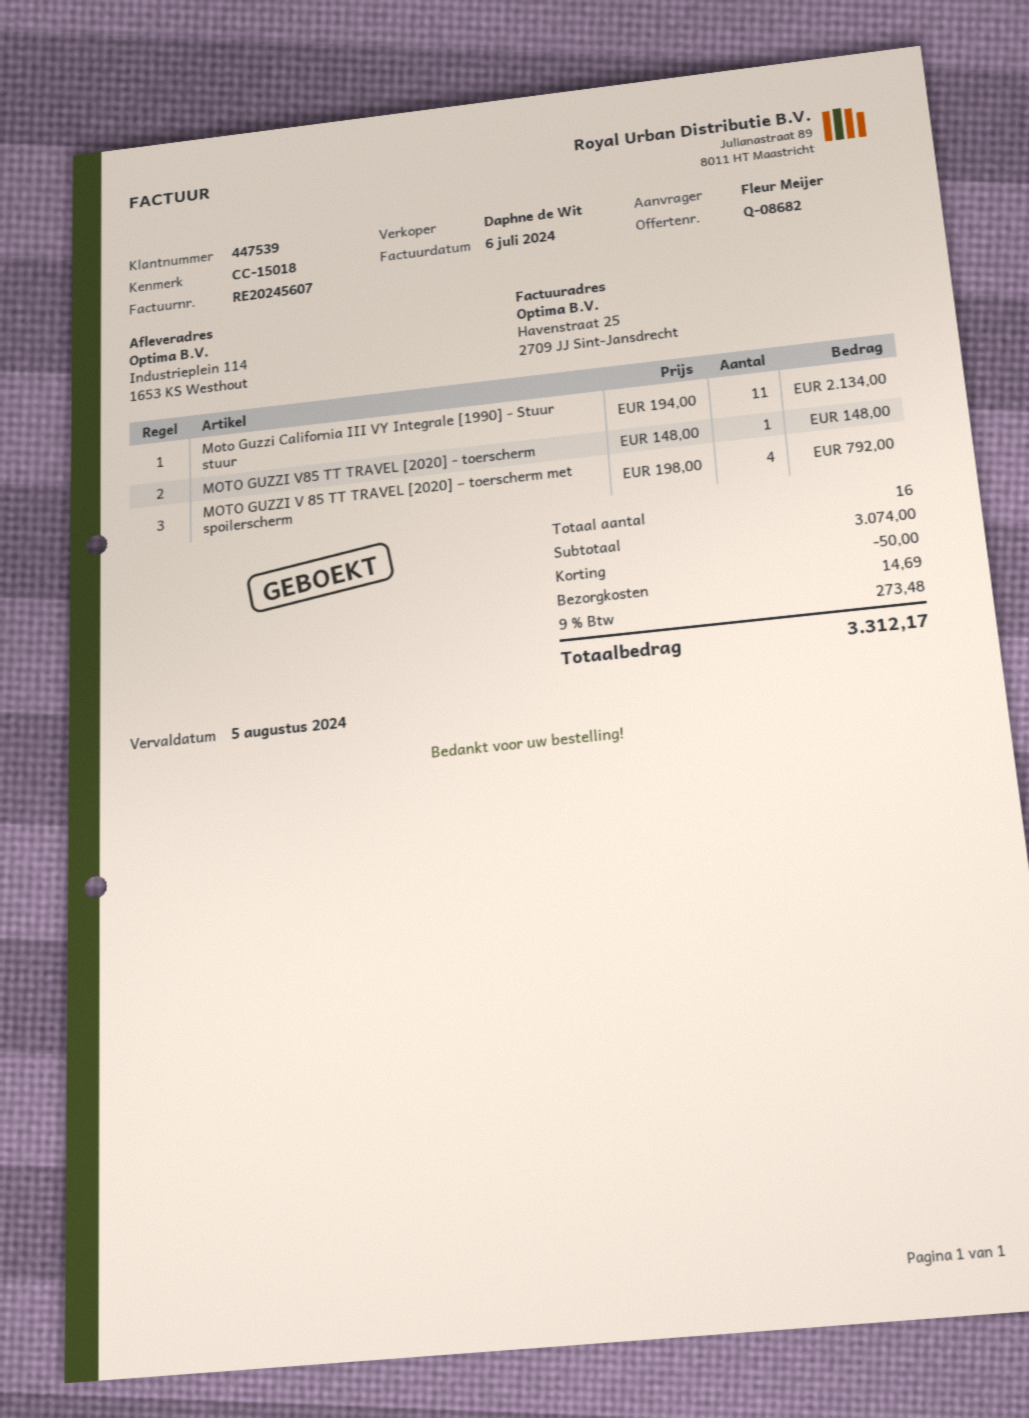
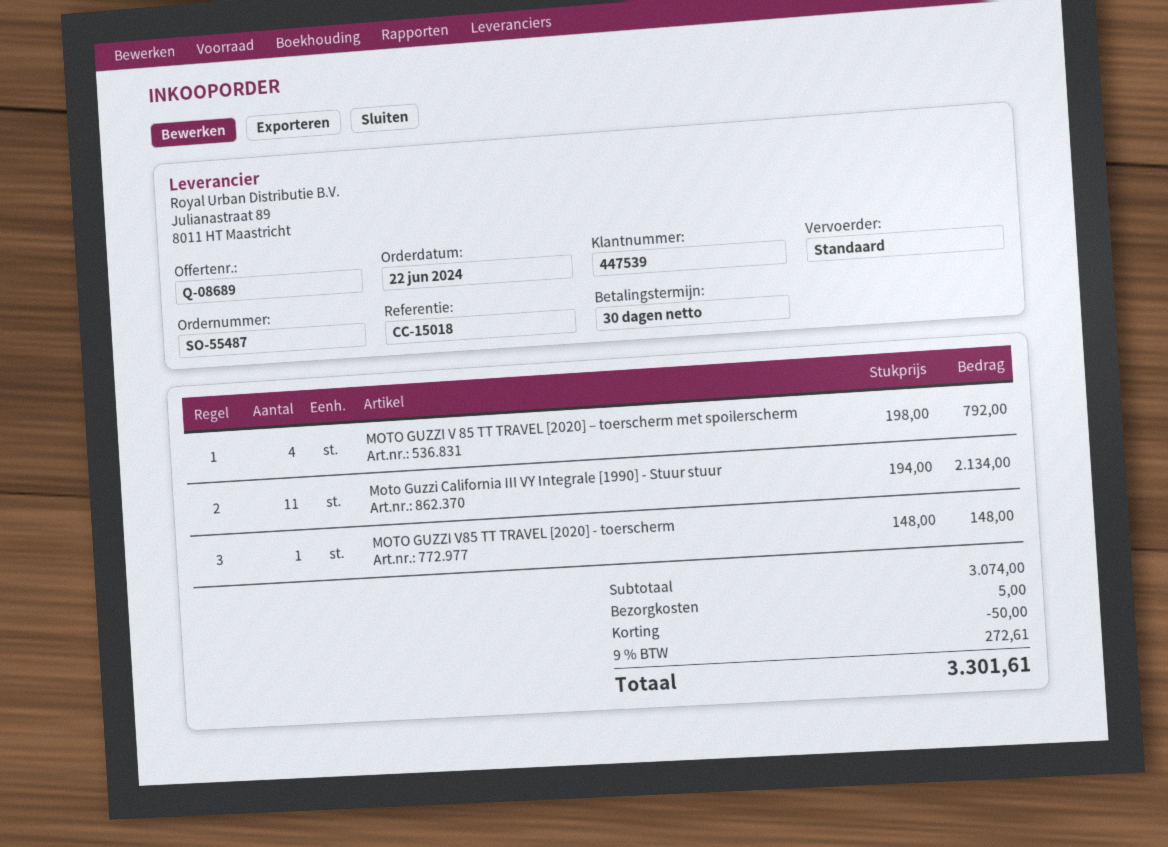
quote number: Q-08682 -> Q-08689
shipping: 14.69 -> 5.00
tax: 9% = 273.48 -> 9% = 272.61
total: 3312.17 -> 3301.61

